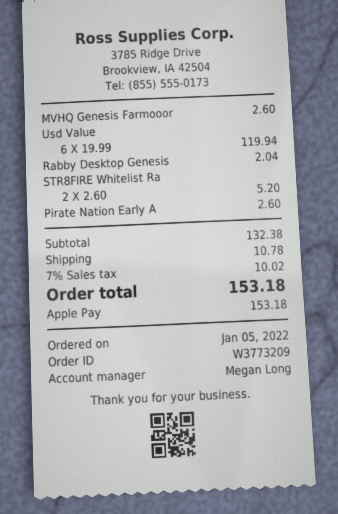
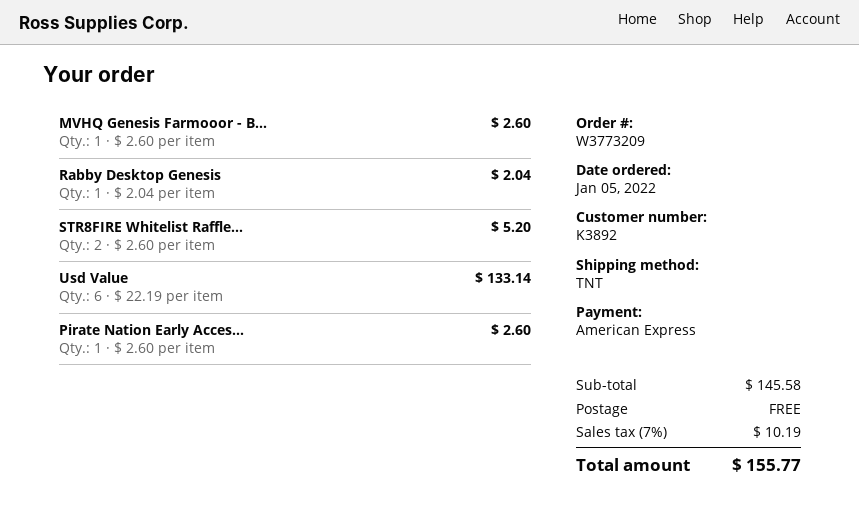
payment method: Apple Pay -> American Express
Usd Value: 6 x 19.99 = 119.94 -> 6 x 22.19 = 133.14
subtotal: 132.38 -> 145.58
shipping: 10.78 -> 0.00
tax: 7% = 10.02 -> 7% = 10.19
total: 153.18 -> 155.77

